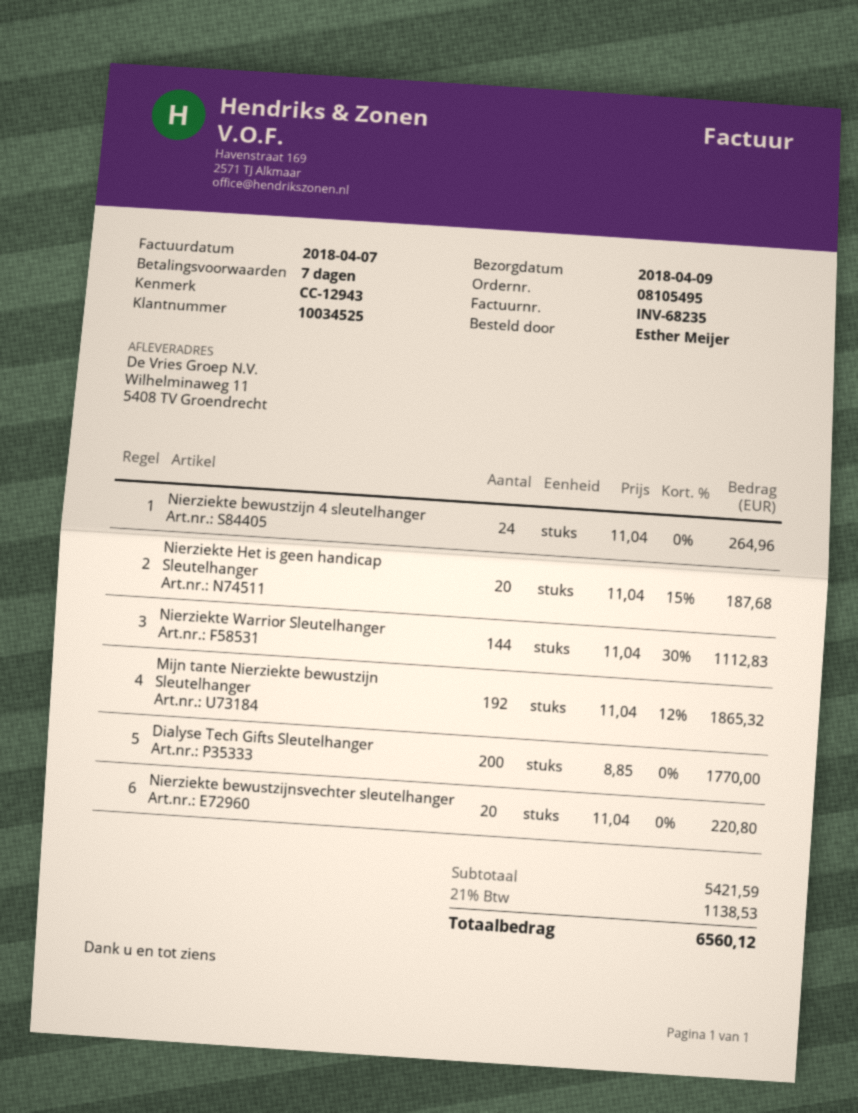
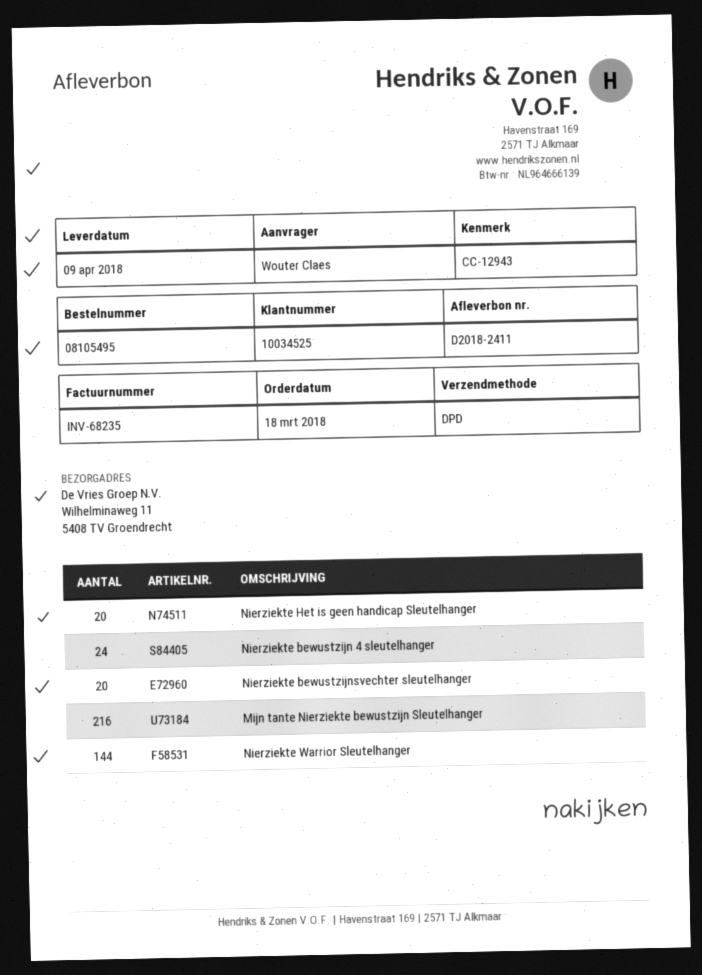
ordered by: Esther Meijer -> Wouter Claes
Mijn tante Nierziekte bewustzijn Sleutelhanger: 192 -> 216
Dialyse Tech Gifts Sleutelhanger: 200 -> none

